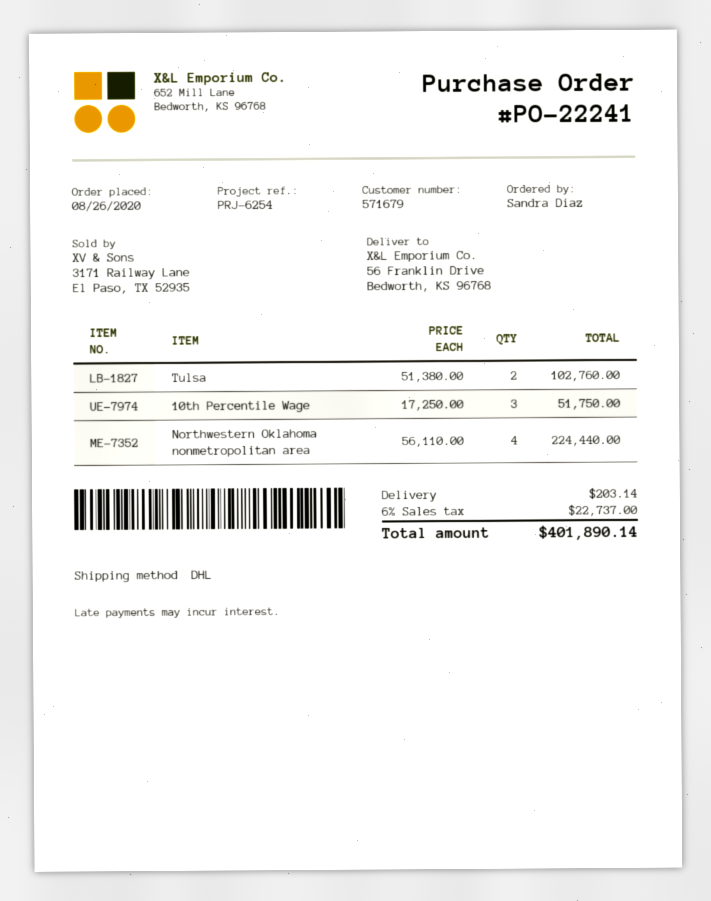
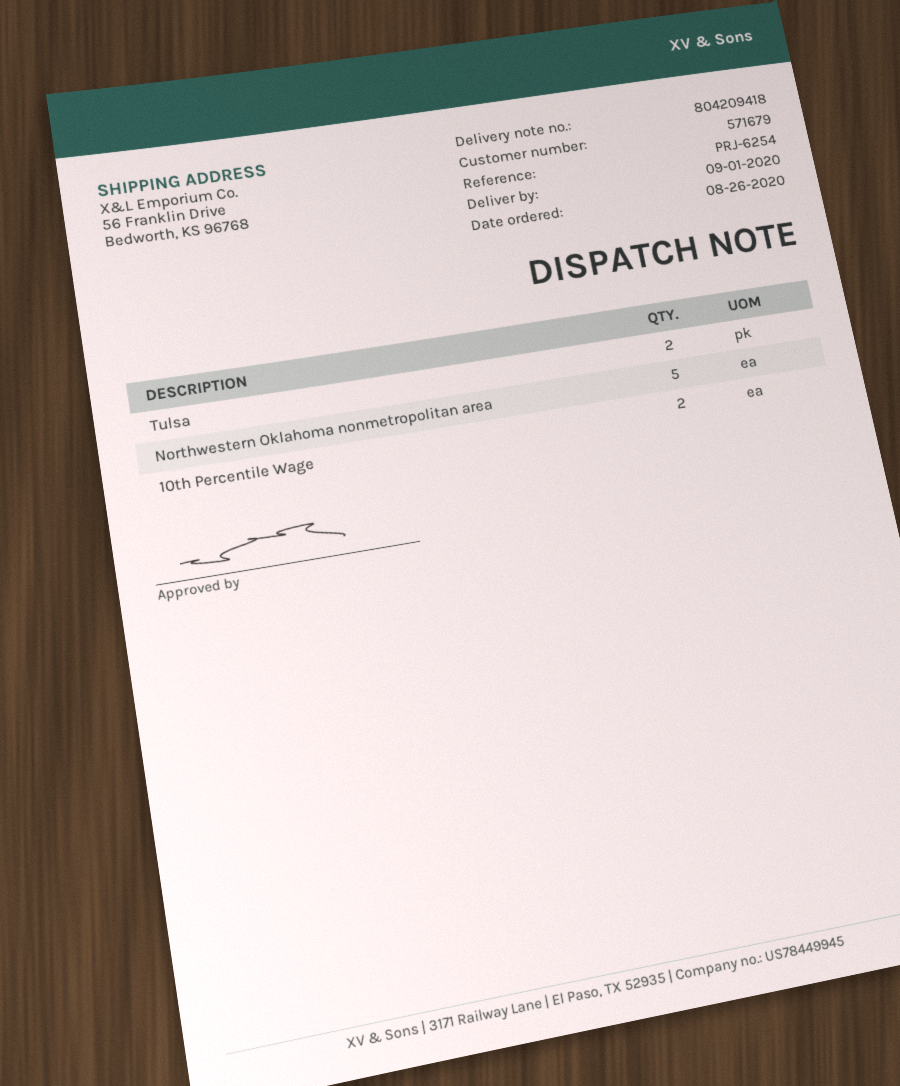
10th Percentile Wage: 3 -> 2
Northwestern Oklahoma nonmetropolitan area: 4 -> 5

